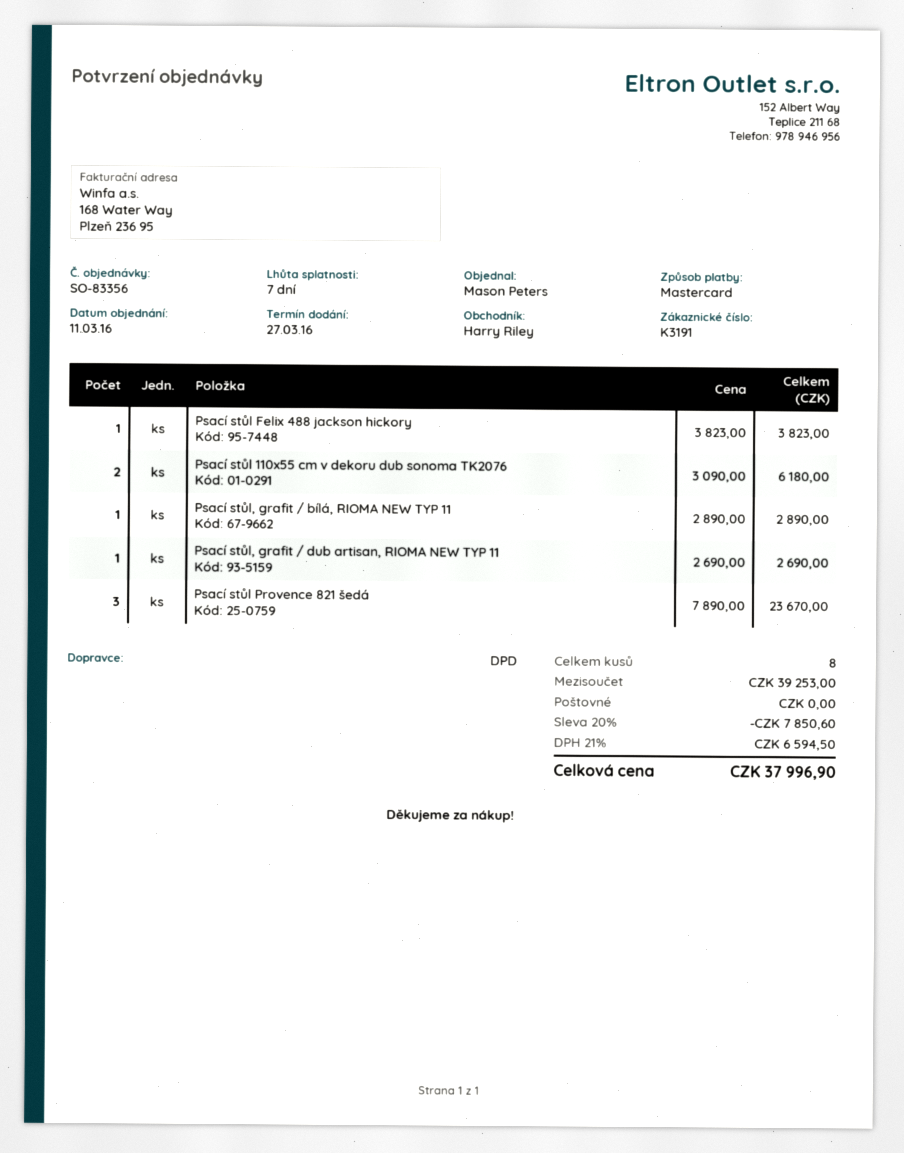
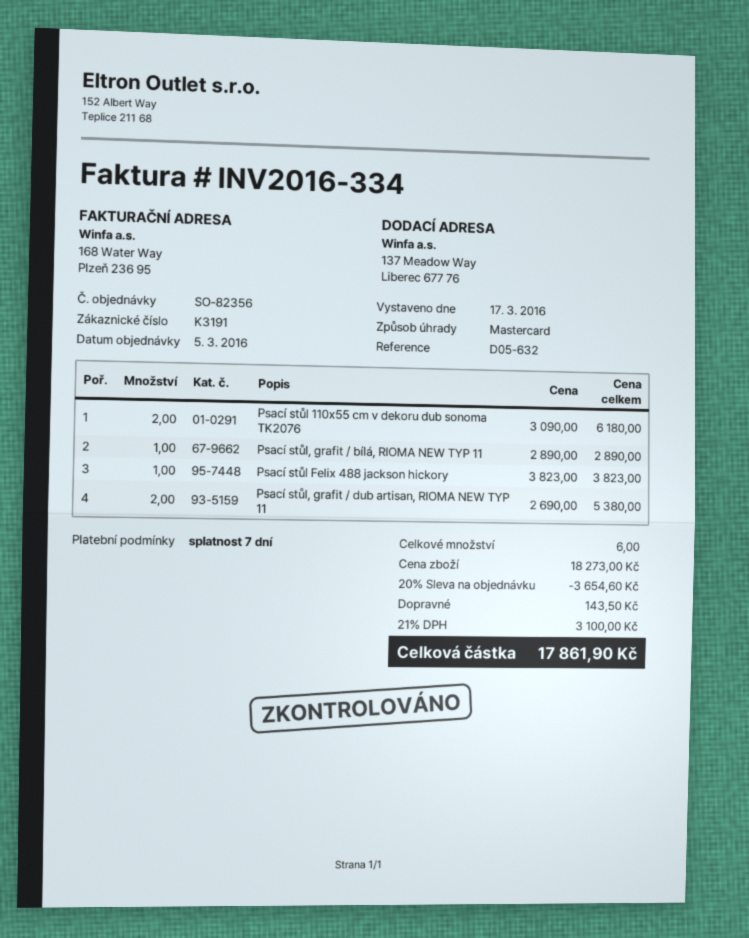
order number: SO-83356 -> SO-82356
order date: 2016-03-11 -> 2016-03-05
Psací stůl, grafit / dub artisan, RIOMA NEW TYP 11: 1 x 2690.00 = 2690.00 -> 2 x 2690.00 = 5380.00
Psací stůl Provence 821 šedá: 3 x 7890.00 = 23670.00 -> none
total quantity: 8 -> 6
subtotal: 39253.00 -> 18273.00
discount: 20% = 7850.60 -> 20% = 3654.60
shipping: 0.00 -> 143.50
tax: 21% = 6594.50 -> 21% = 3100.00
total: 37996.90 -> 17861.90

